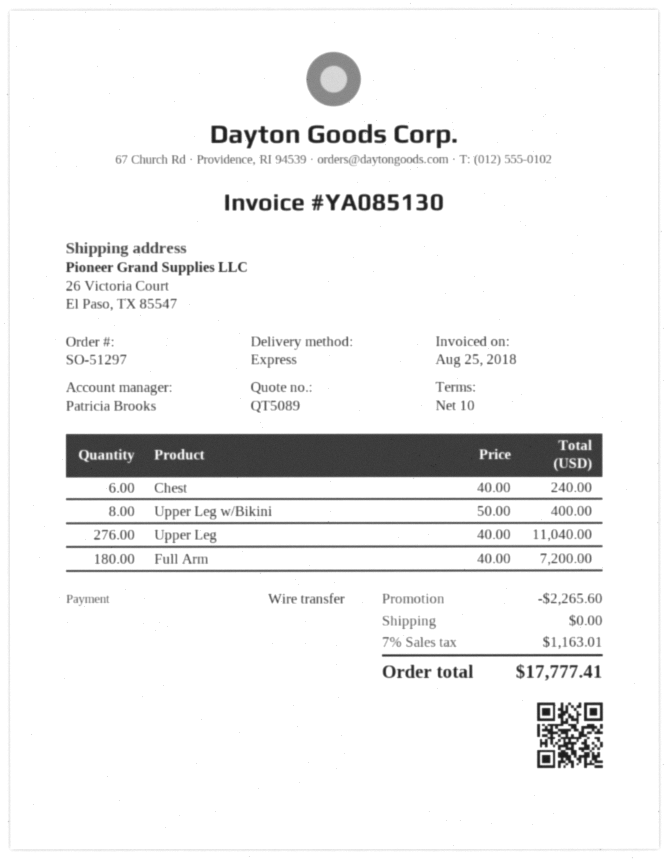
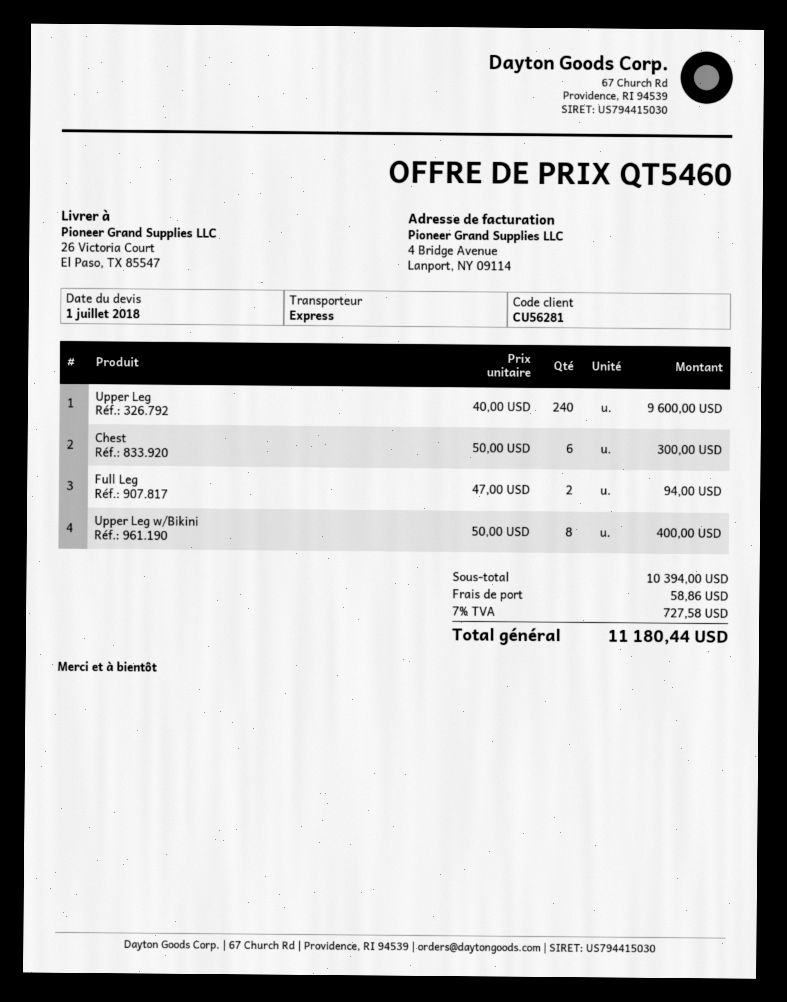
quote number: QT5089 -> QT5460
Chest: 6 x 40.00 = 240.00 -> 6 x 50.00 = 300.00
Upper Leg: 276 x 40.00 = 11040.00 -> 240 x 40.00 = 9600.00
Full Arm: 180 x 40.00 = 7200.00 -> none
Full Leg: none -> 2 x 47.00 = 94.00
discount: 2265.60 -> none
shipping: 0.00 -> 58.86
tax: 7% = 1163.01 -> 7% = 727.58
total: 17777.41 -> 11180.44

